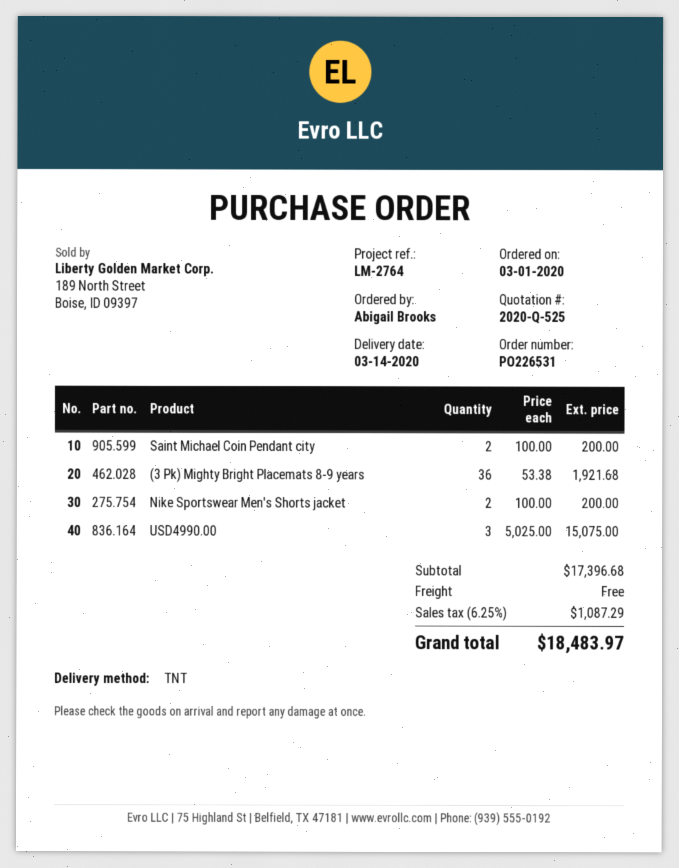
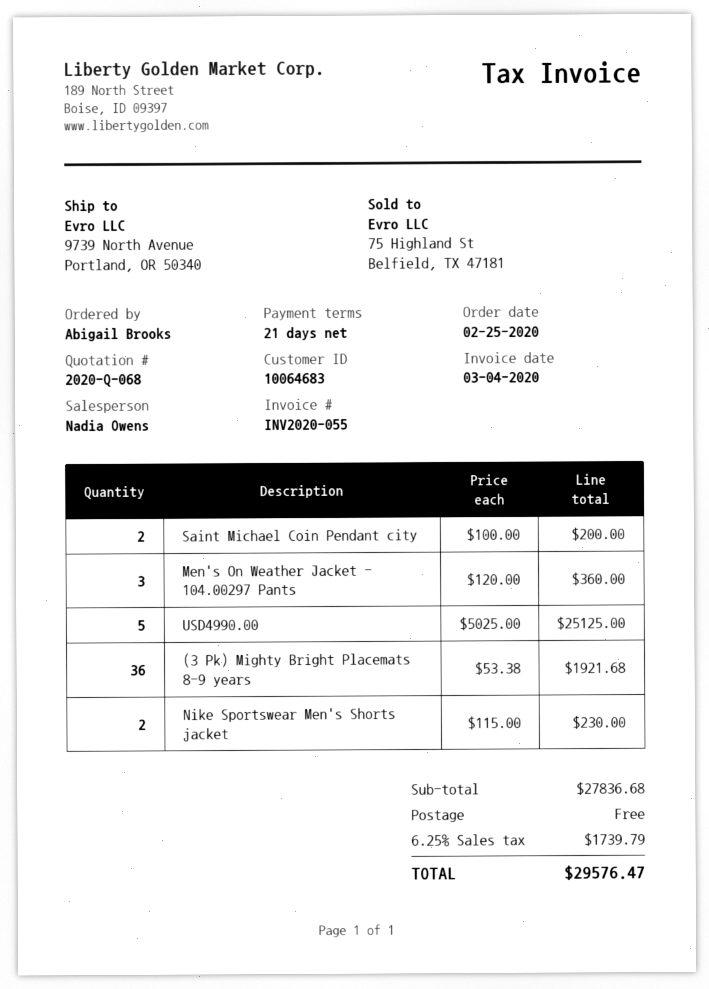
quote number: 2020-Q-525 -> 2020-Q-068
order date: 2020-03-01 -> 2020-02-25
Nike Sportswear Men's Shorts jacket: 2 x 100.00 = 200.00 -> 2 x 115.00 = 230.00
USD4990.00: 3 x 5025.00 = 15075.00 -> 5 x 5025.00 = 25125.00
Men's On Weather Jacket - 104.00297 Pants: none -> 3 x 120.00 = 360.00
subtotal: 17396.68 -> 27836.68
tax: 6.25% = 1087.29 -> 6.25% = 1739.79
total: 18483.97 -> 29576.47

